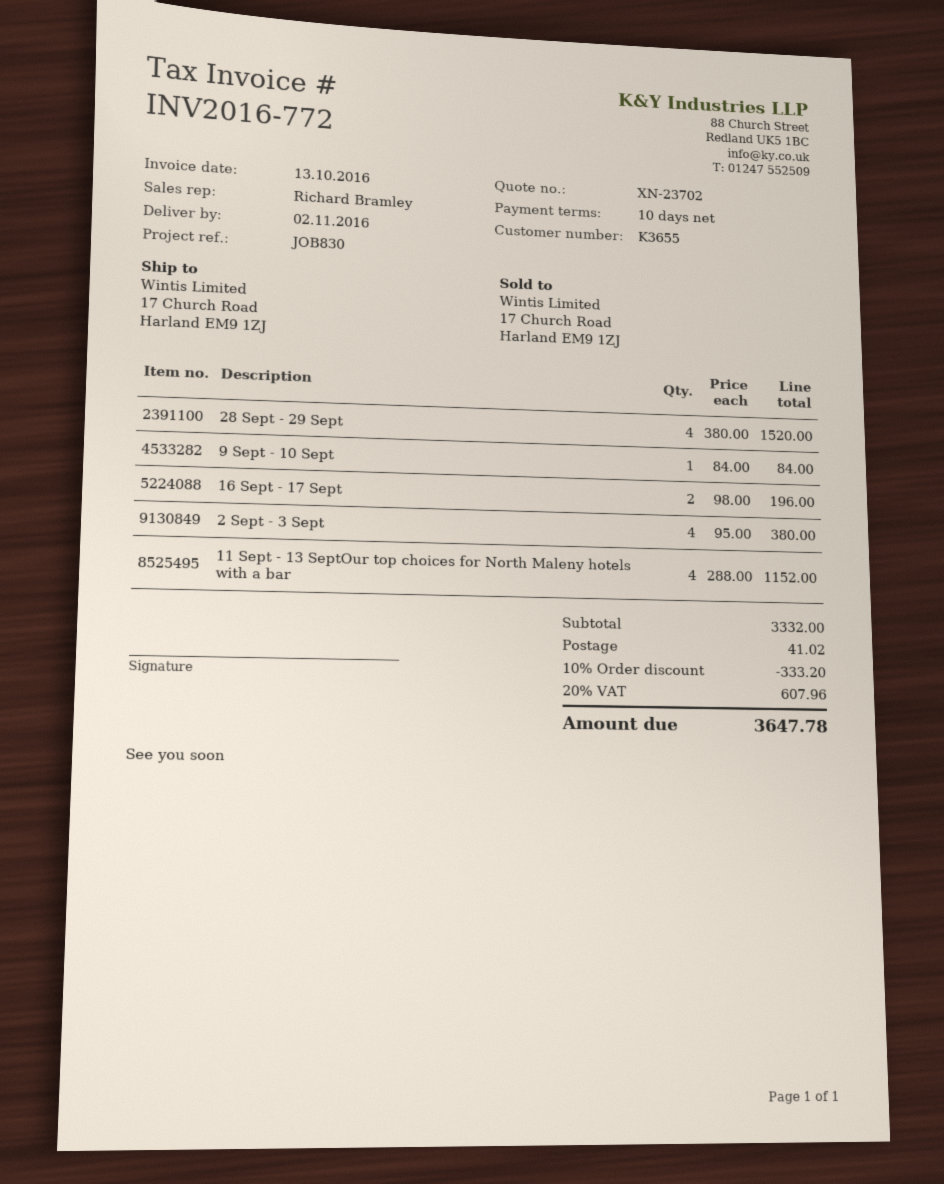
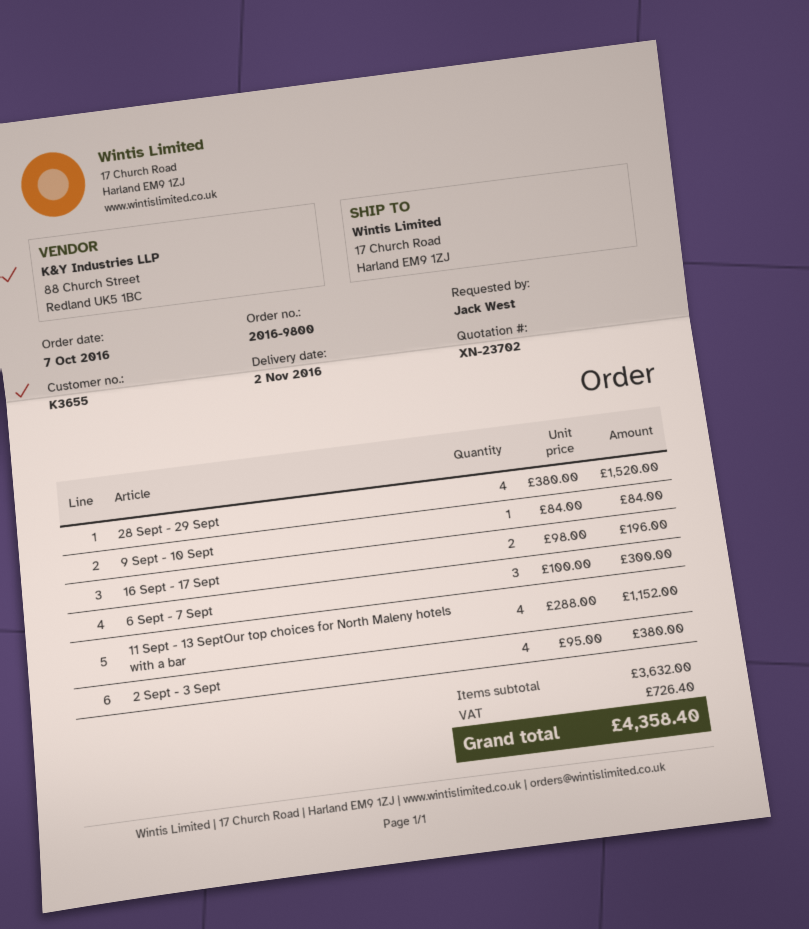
6 Sept - 7 Sept: none -> 3 x 100.00 = 300.00
subtotal: 3332.00 -> 3632.00
discount: 10% = 333.20 -> none
shipping: 41.02 -> none
tax: 607.96 -> 726.40
total: 3647.78 -> 4358.40

